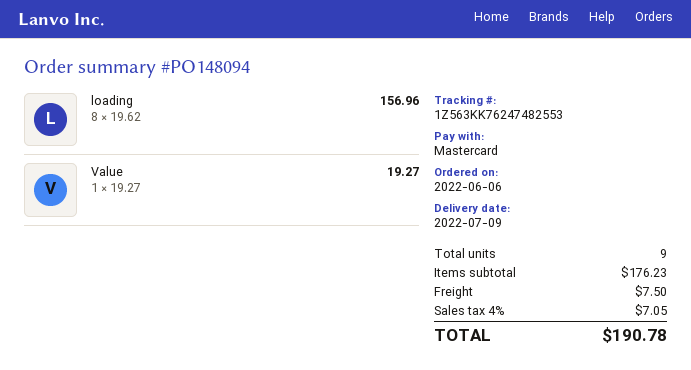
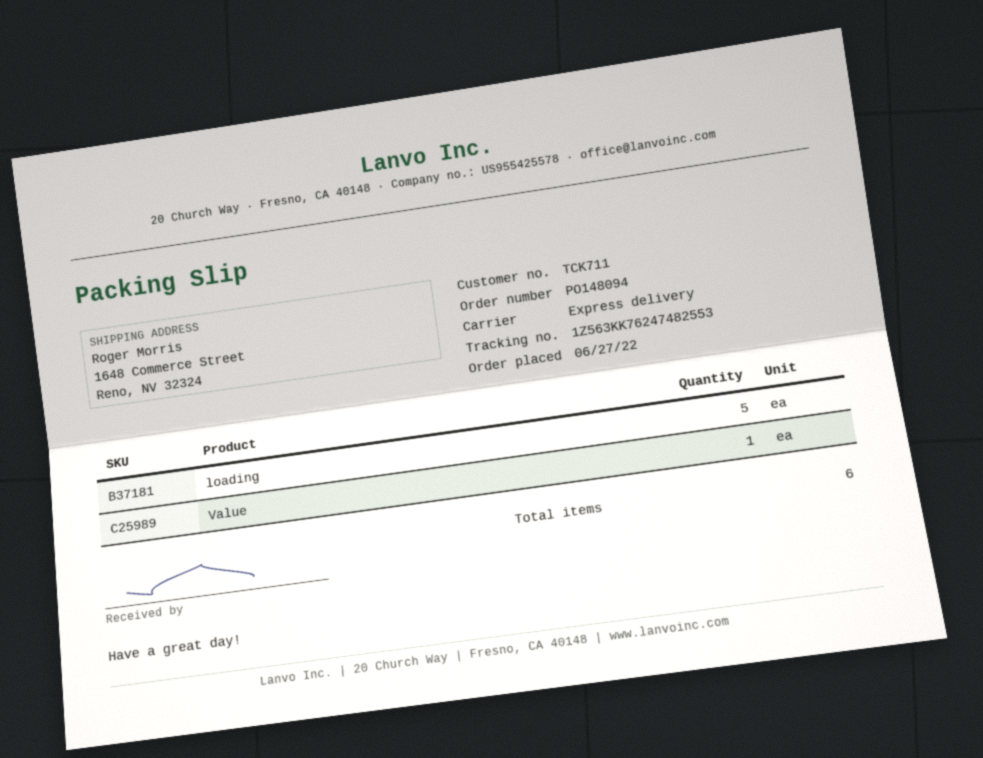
order date: 2022-06-06 -> 2022-06-27
loading: 8 -> 5
total quantity: 9 -> 6

